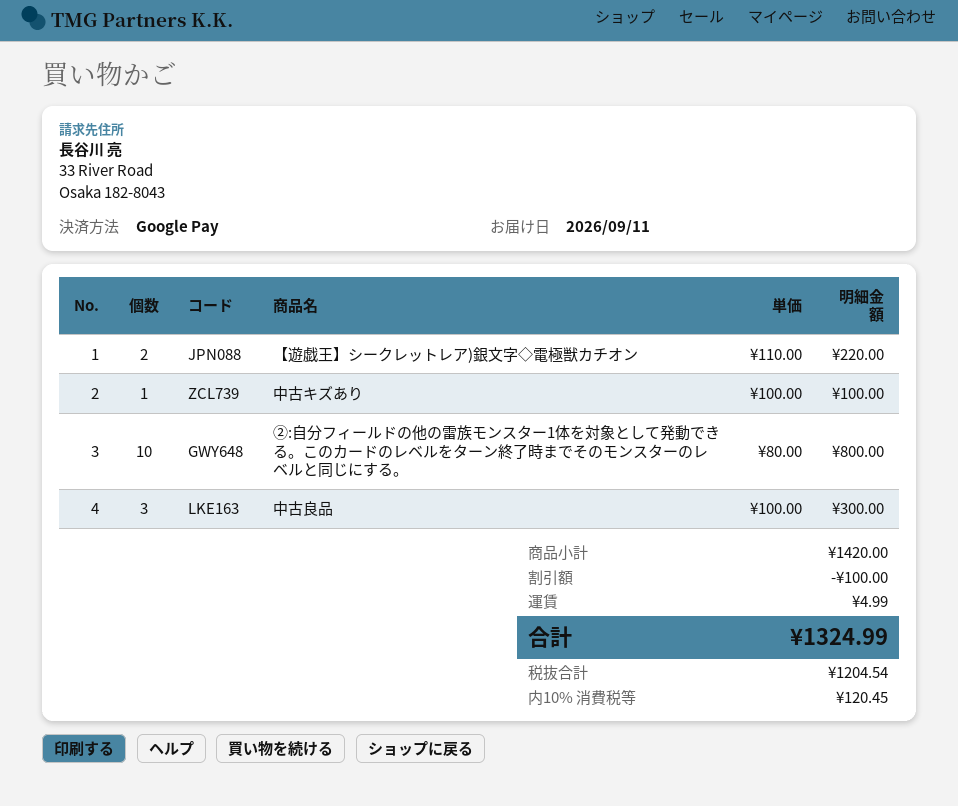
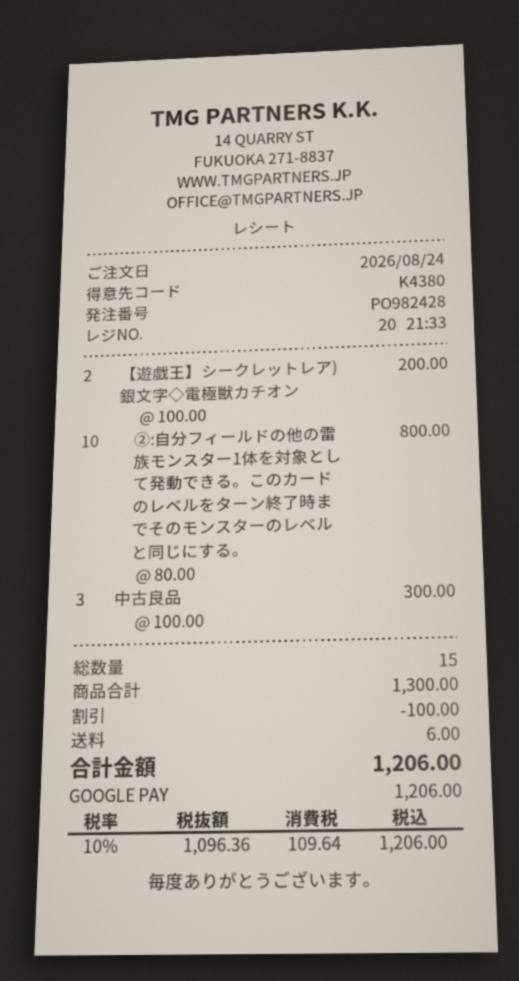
【遊戯王】シークレットレア)銀文字◇電極獣カチオン: 2 x 110.00 = 220.00 -> 2 x 100.00 = 200.00
中古キズあり: 1 x 100.00 = 100.00 -> none
subtotal: 1420.00 -> 1300.00
shipping: 4.99 -> 6.00
net: 1204.54 -> 1096.36
tax: 10% = 120.45 -> 10% = 109.64
total: 1324.99 -> 1206.00

